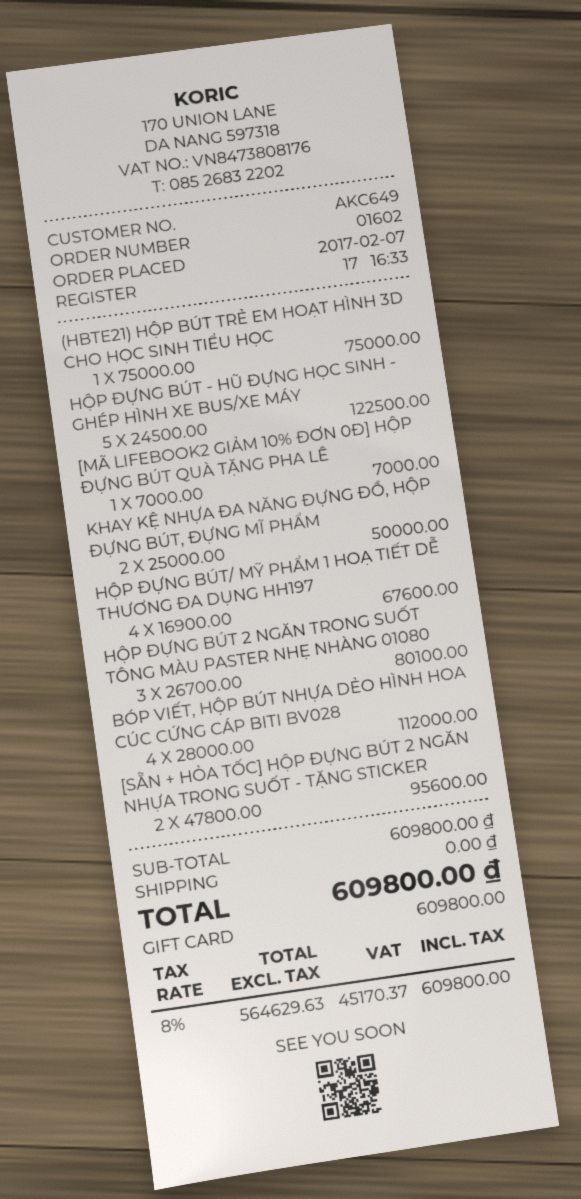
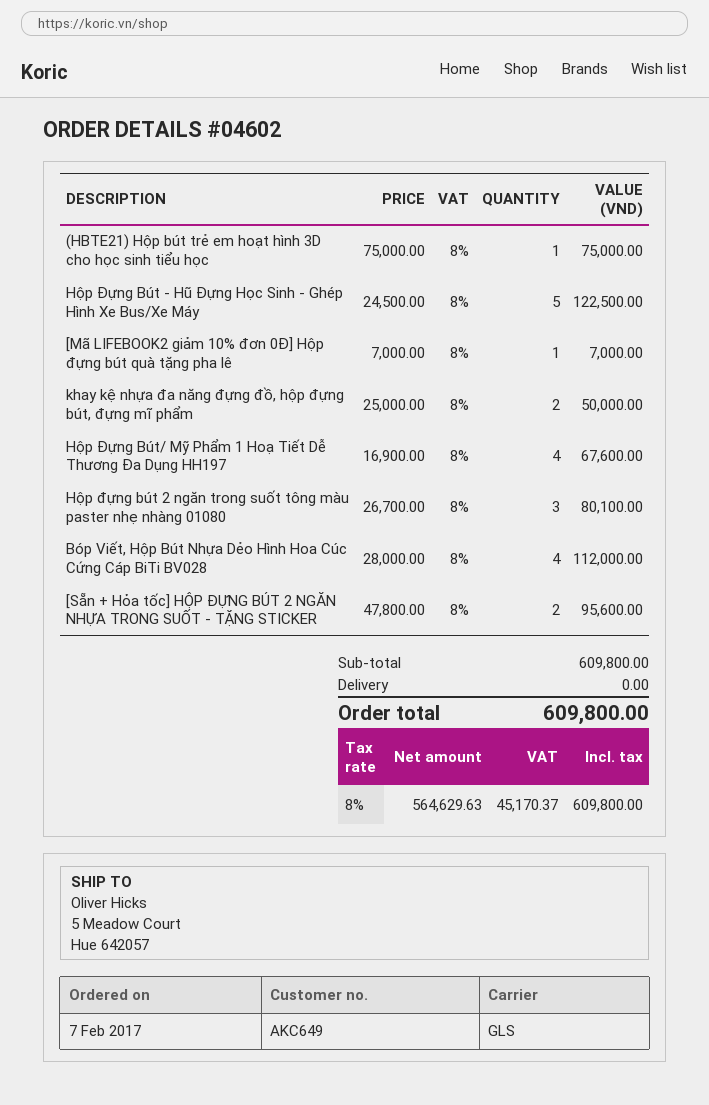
order number: 01602 -> 04602

